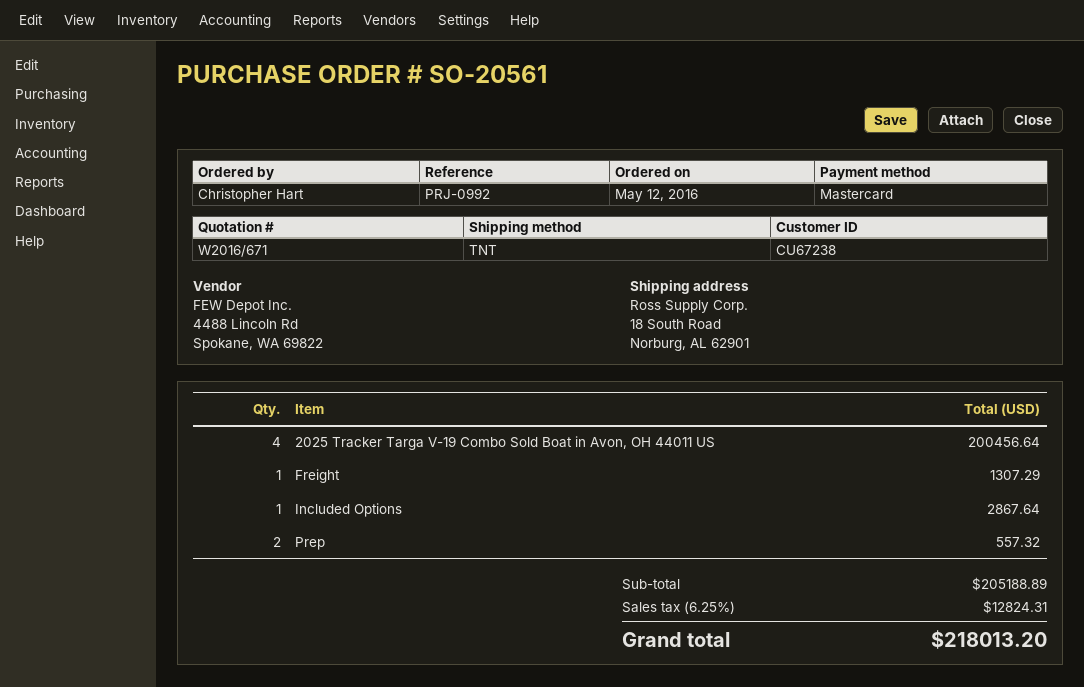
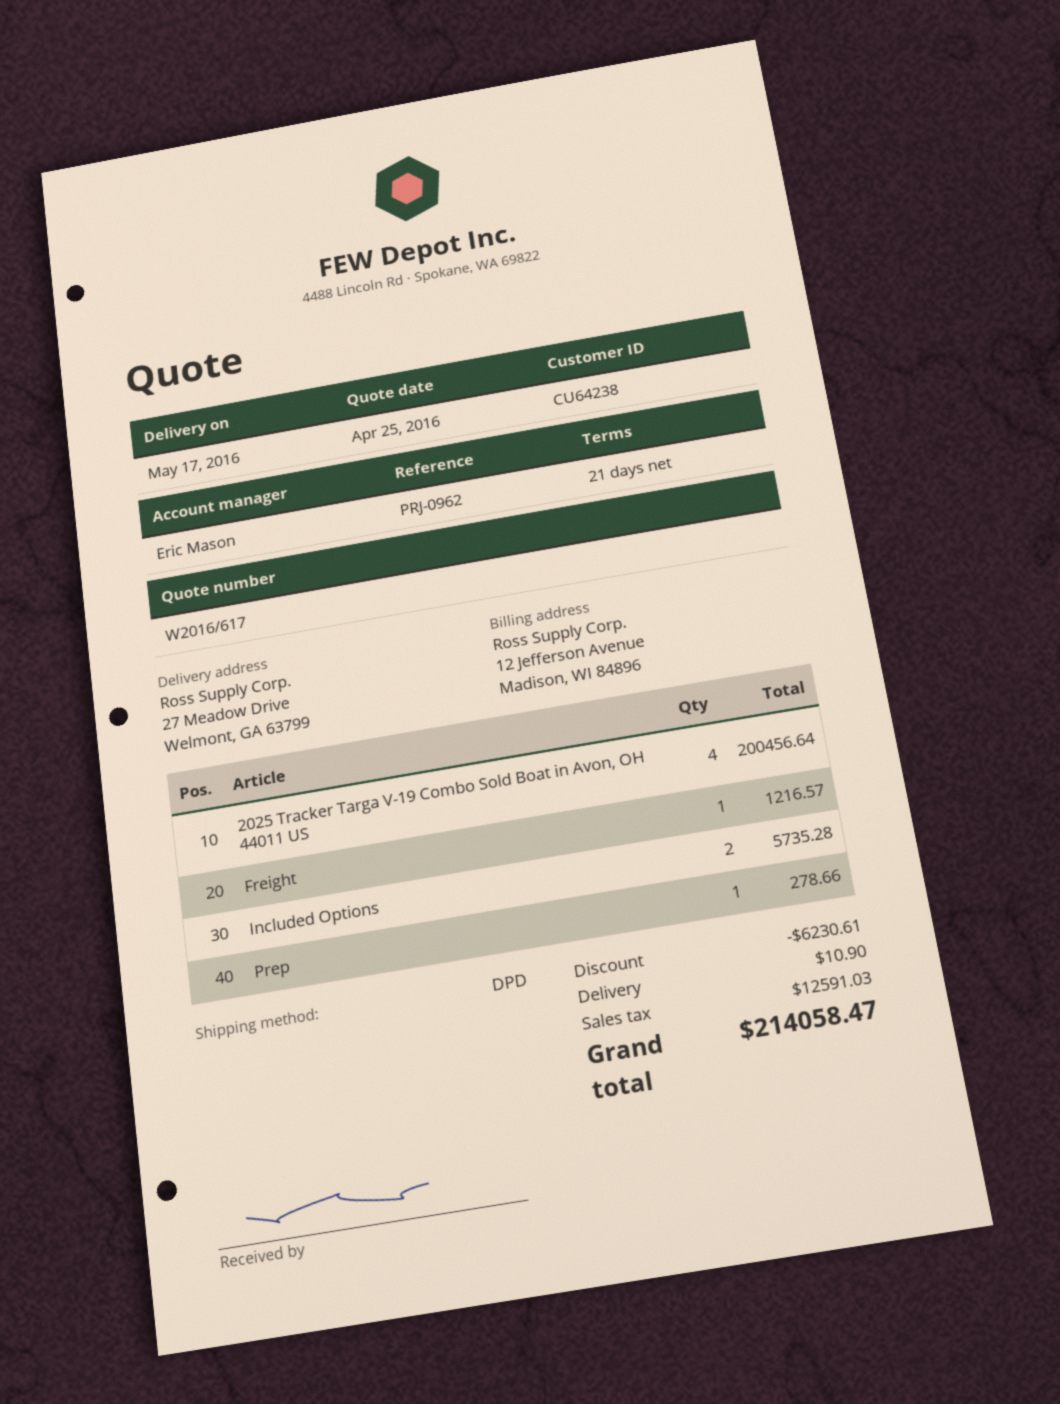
quote number: W2016/671 -> W2016/617
customer number: CU67238 -> CU64238
reference: PRJ-0992 -> PRJ-0962
shipping method: TNT -> DPD
ship to: 18 South Road, Norburg, AL 62901 -> 27 Meadow Drive, Welmont, GA 63799
Freight: 1 for 1307.29 -> 1 for 1216.57
Included Options: 1 for 2867.64 -> 2 for 5735.28
Prep: 2 for 557.32 -> 1 for 278.66
discount: none -> 6230.61
shipping: none -> 10.90
tax: 12824.31 -> 12591.03
total: 218013.20 -> 214058.47

